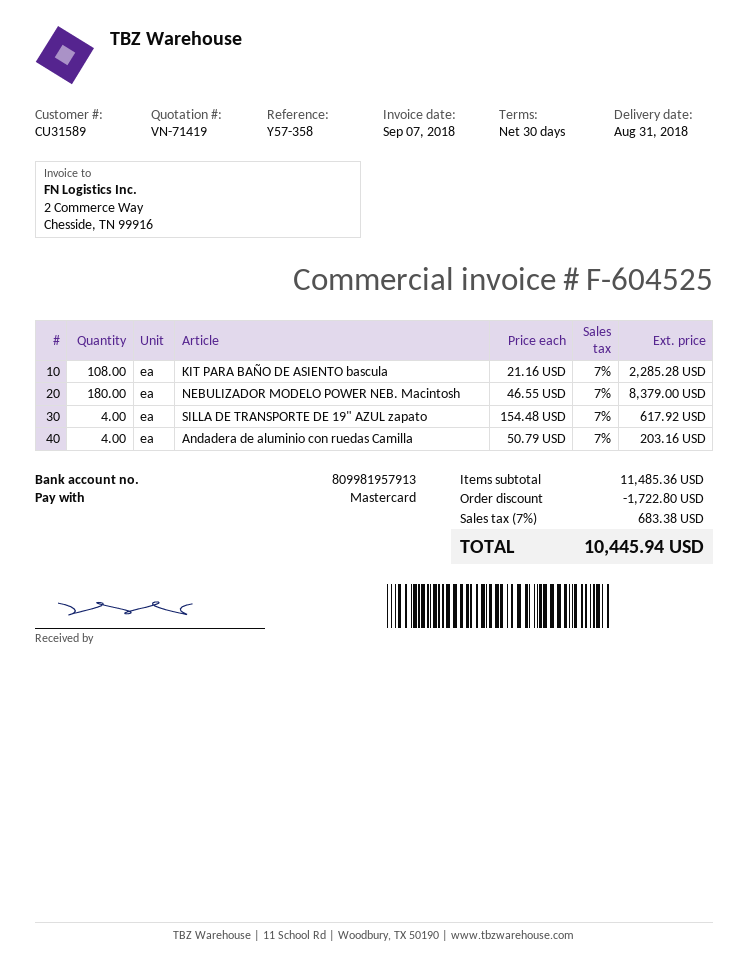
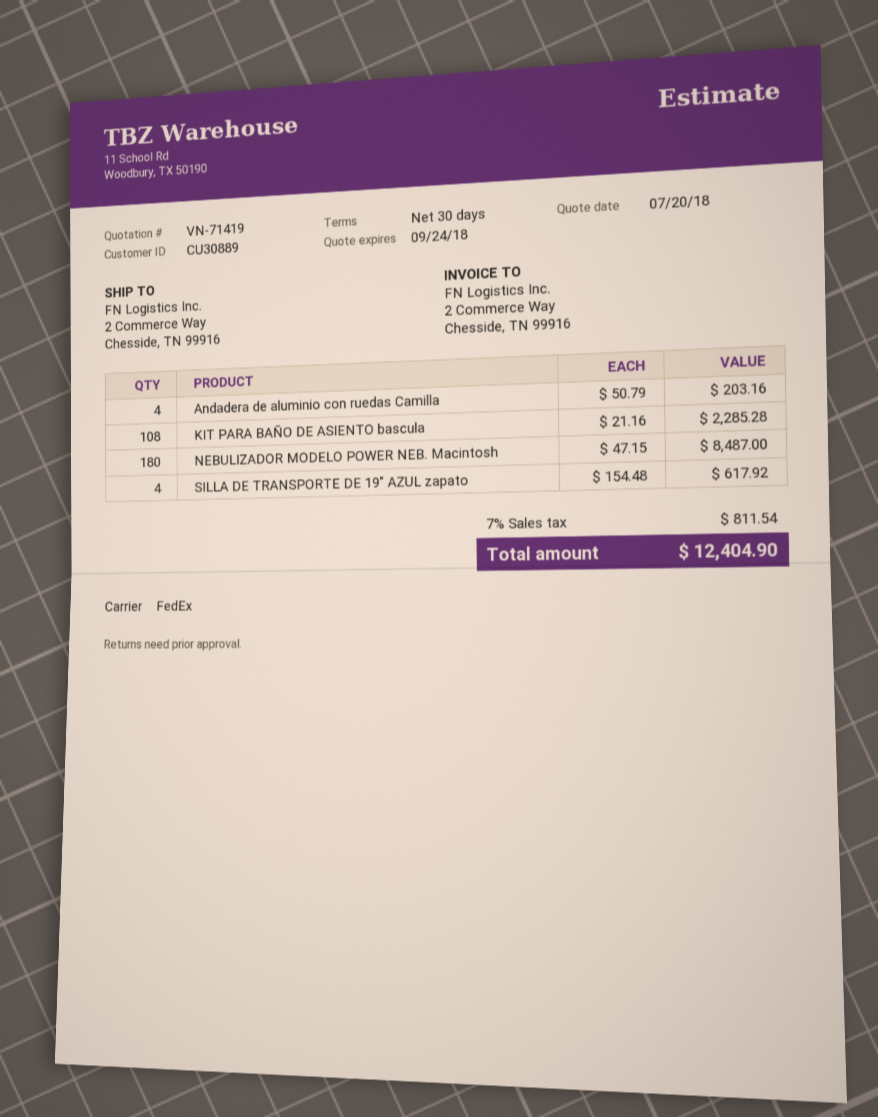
customer number: CU31589 -> CU30889
NEBULIZADOR MODELO POWER NEB. Macintosh: 180 x 46.55 = 8379.00 -> 180 x 47.15 = 8487.00
discount: 1722.80 -> none
tax: 7% = 683.38 -> 7% = 811.54
total: 10445.94 -> 12404.90

